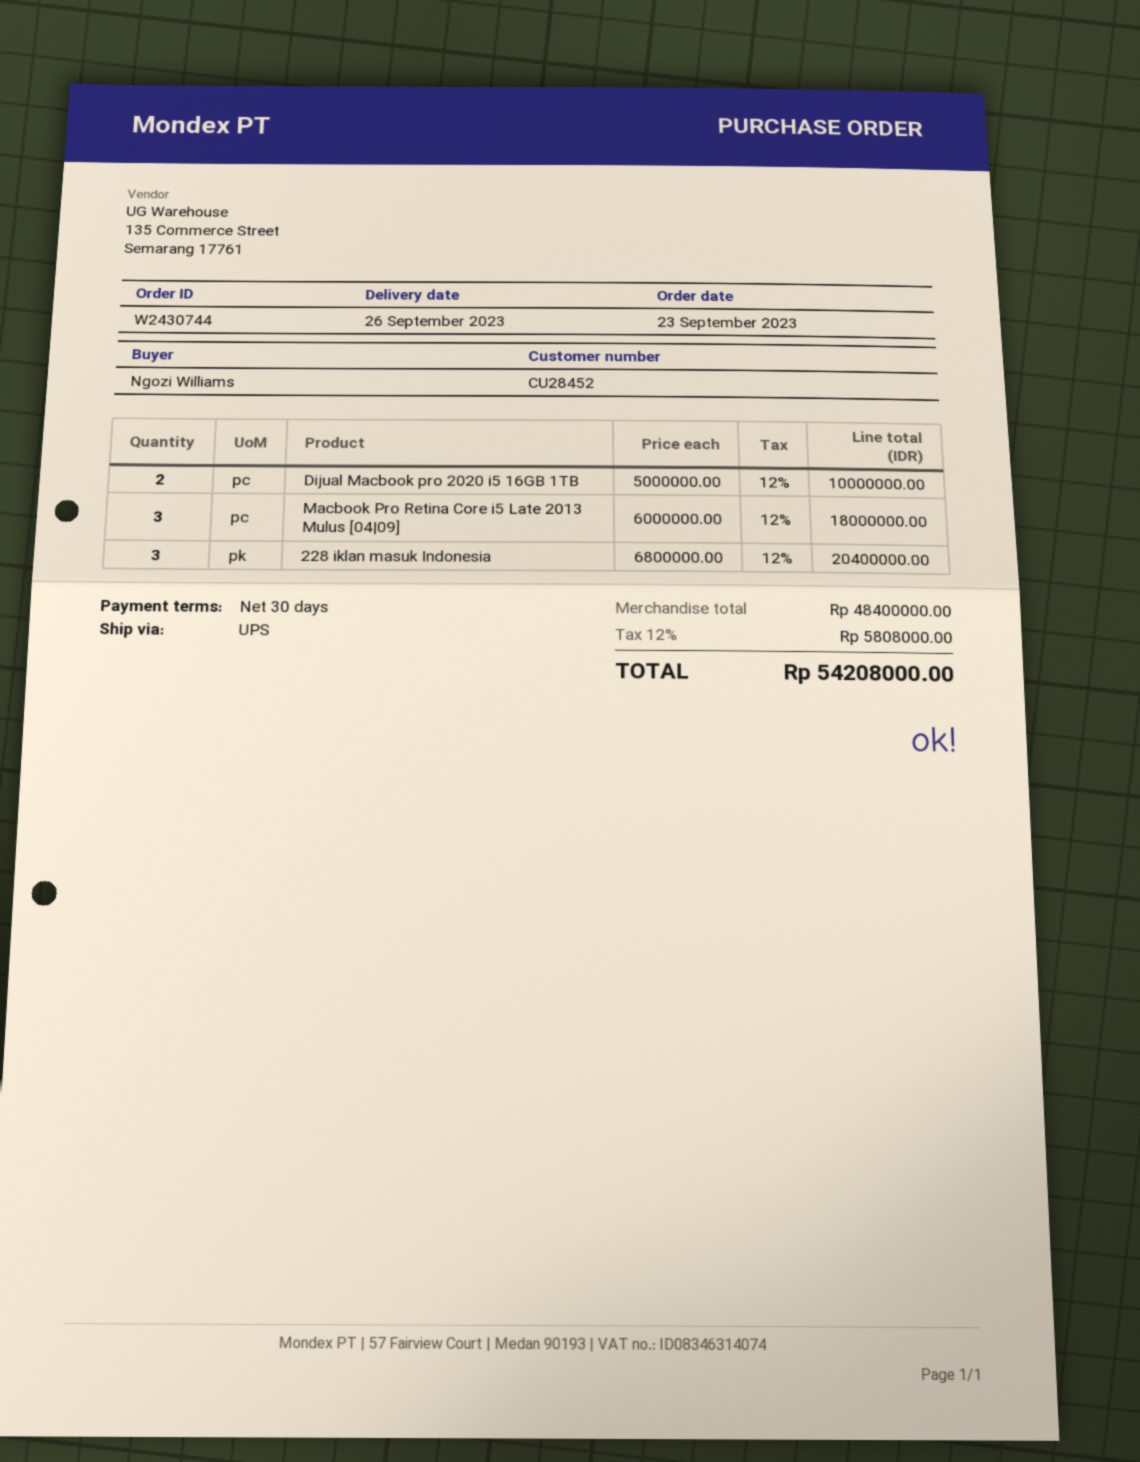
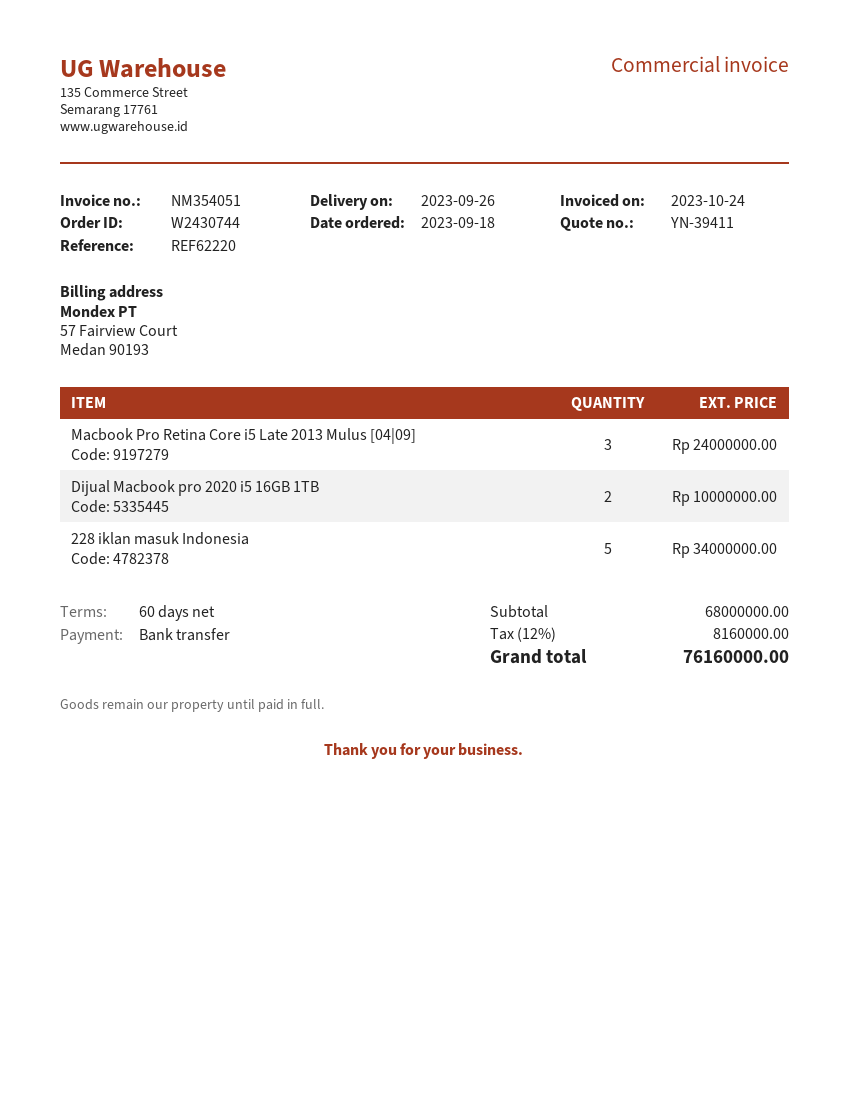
order date: 2023-09-23 -> 2023-09-18
payment terms: 30 days -> 60 days
Macbook Pro Retina Core i5 Late 2013 Mulus [04|09]: 3 for 18000000.00 -> 3 for 24000000.00
228 iklan masuk Indonesia: 3 for 20400000.00 -> 5 for 34000000.00
subtotal: 48400000.00 -> 68000000.00
tax: 12% = 5808000.00 -> 12% = 8160000.00
total: 54208000.00 -> 76160000.00

